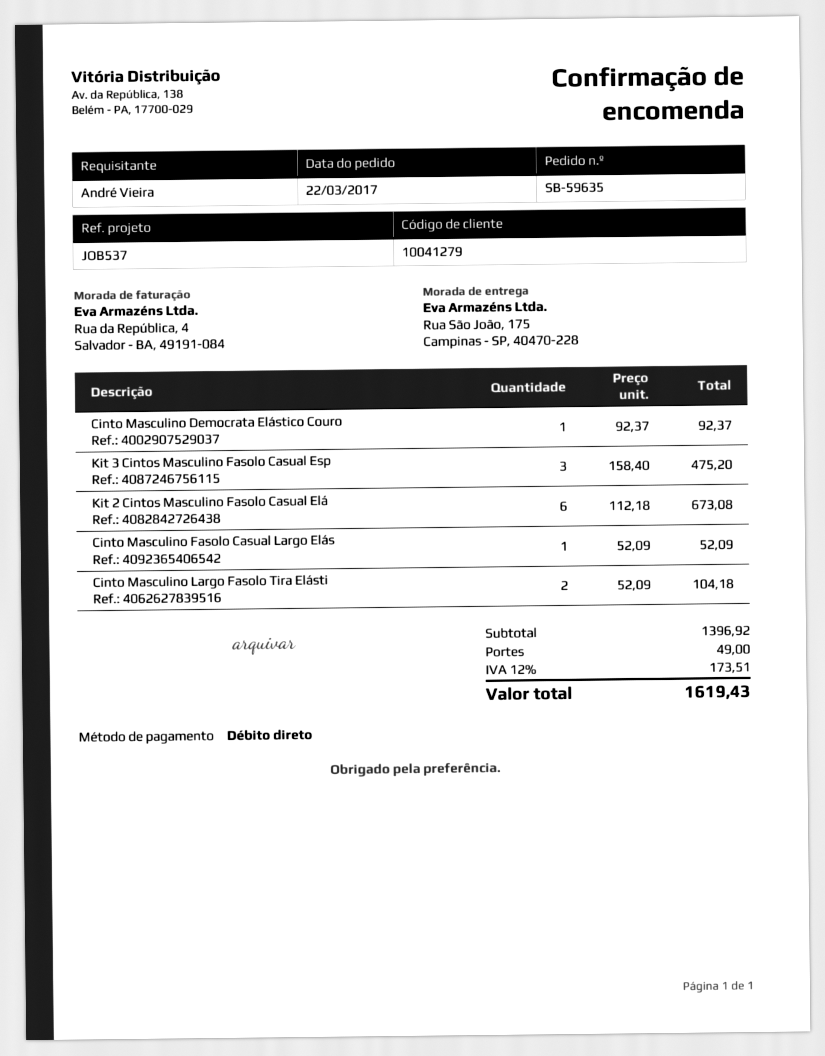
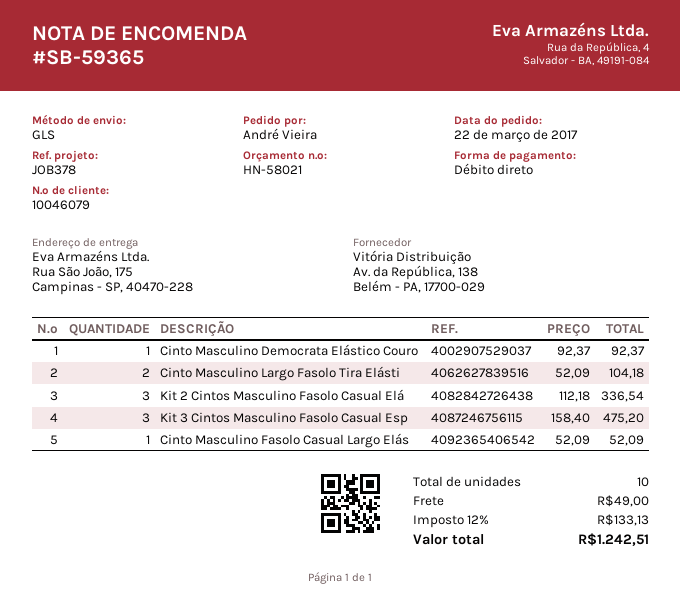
order number: SB-59635 -> SB-59365
customer number: 10041279 -> 10046079
reference: JOB537 -> JOB378
Kit 2 Cintos Masculino Fasolo Casual Elá: 6 x 112.18 = 673.08 -> 3 x 112.18 = 336.54
tax: 12% = 173.51 -> 12% = 133.13
total: 1619.43 -> 1242.51

